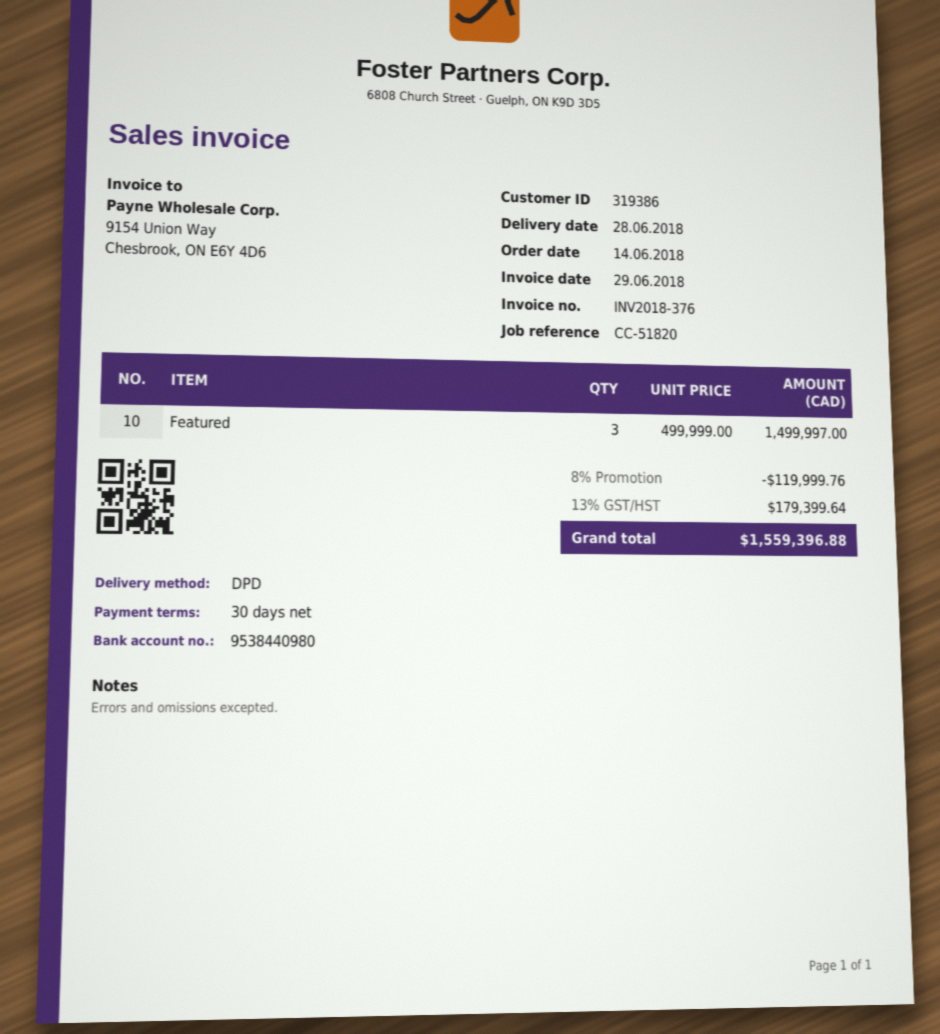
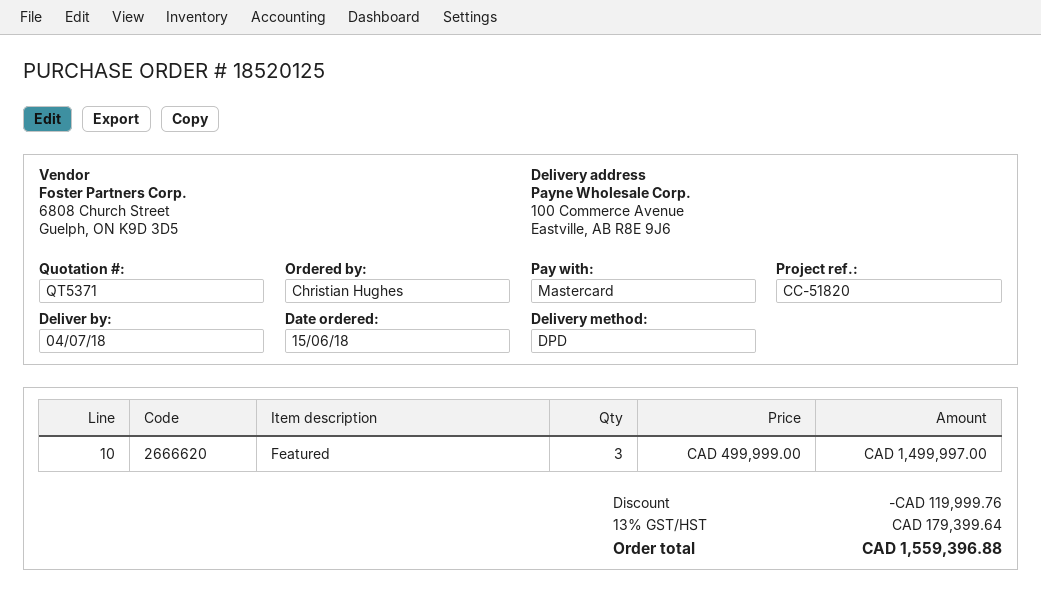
order date: 2018-06-14 -> 2018-06-15
delivery date: 2018-06-28 -> 2018-07-04

